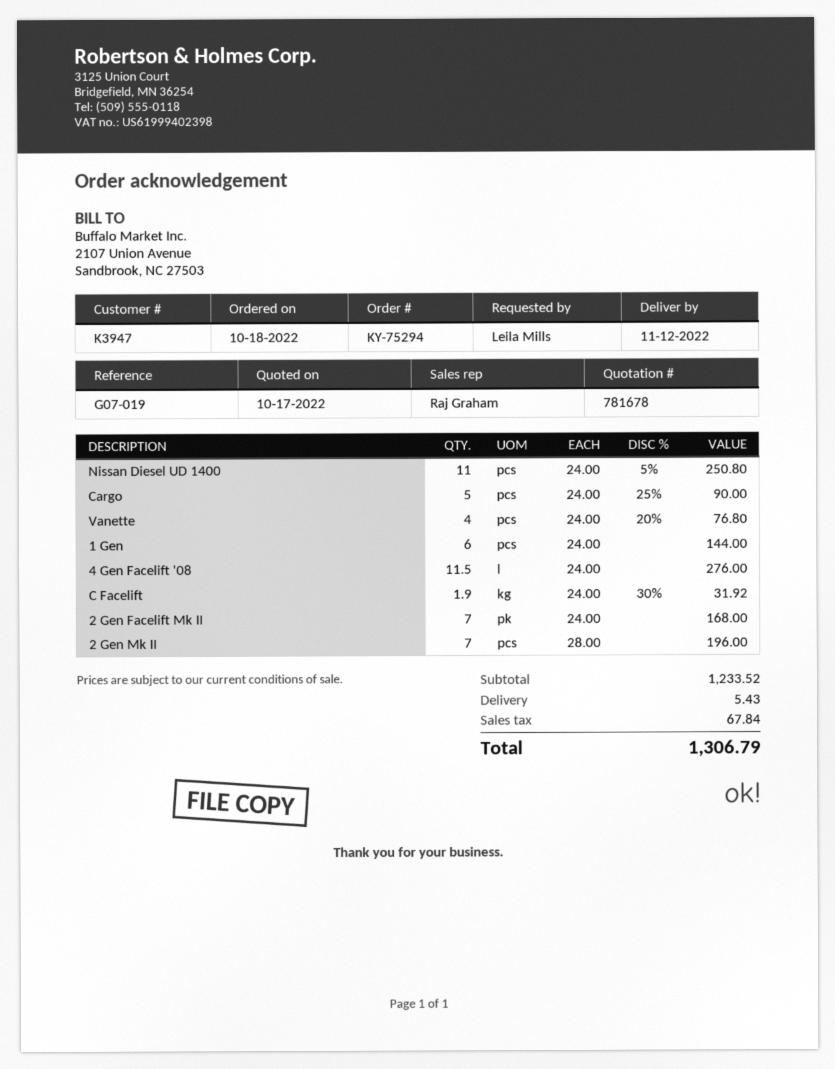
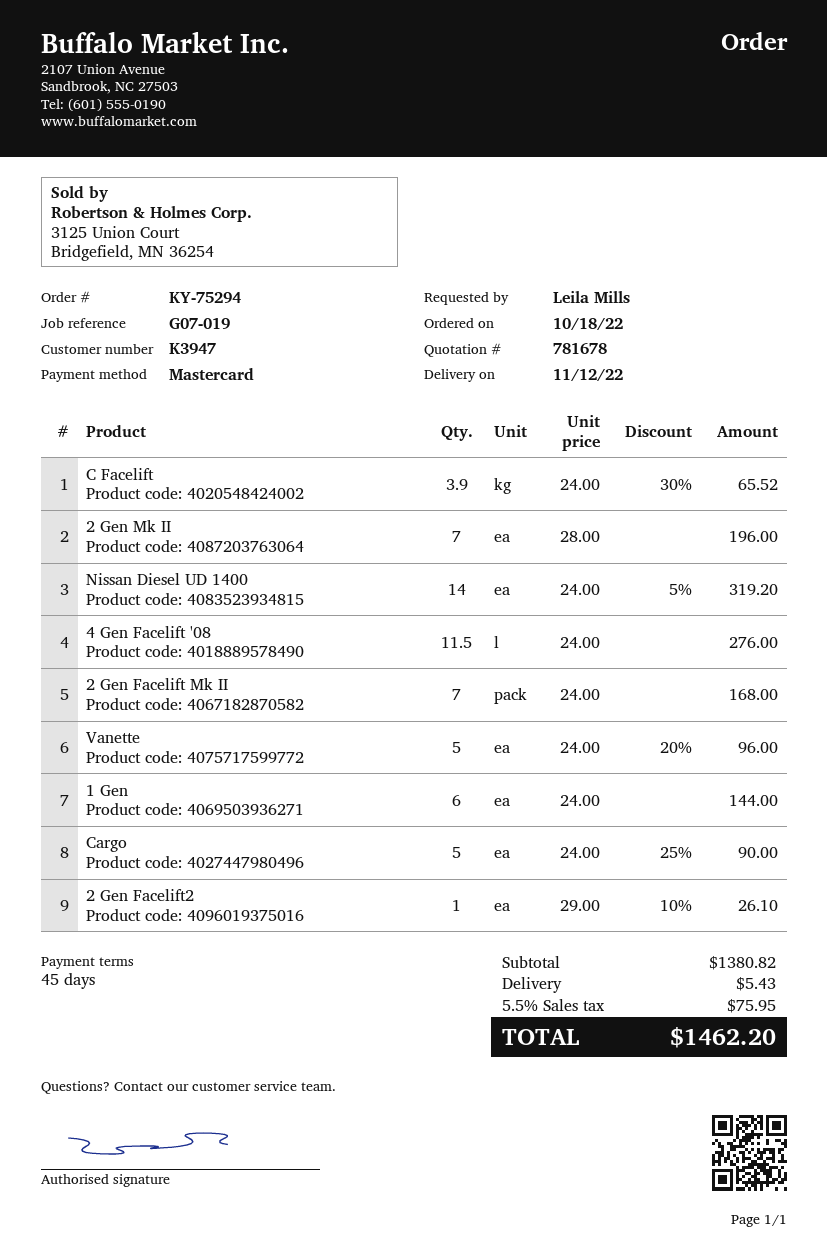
Nissan Diesel UD 1400: 11 x 24.00 - 5% = 250.80 -> 14 x 24.00 - 5% = 319.20
Vanette: 4 x 24.00 - 20% = 76.80 -> 5 x 24.00 - 20% = 96.00
C Facelift: 1.9 x 24.00 - 30% = 31.92 -> 3.9 x 24.00 - 30% = 65.52
2 Gen Facelift2: none -> 1 x 29.00 - 10% = 26.10
subtotal: 1233.52 -> 1380.82
tax: 67.84 -> 75.95
total: 1306.79 -> 1462.20

